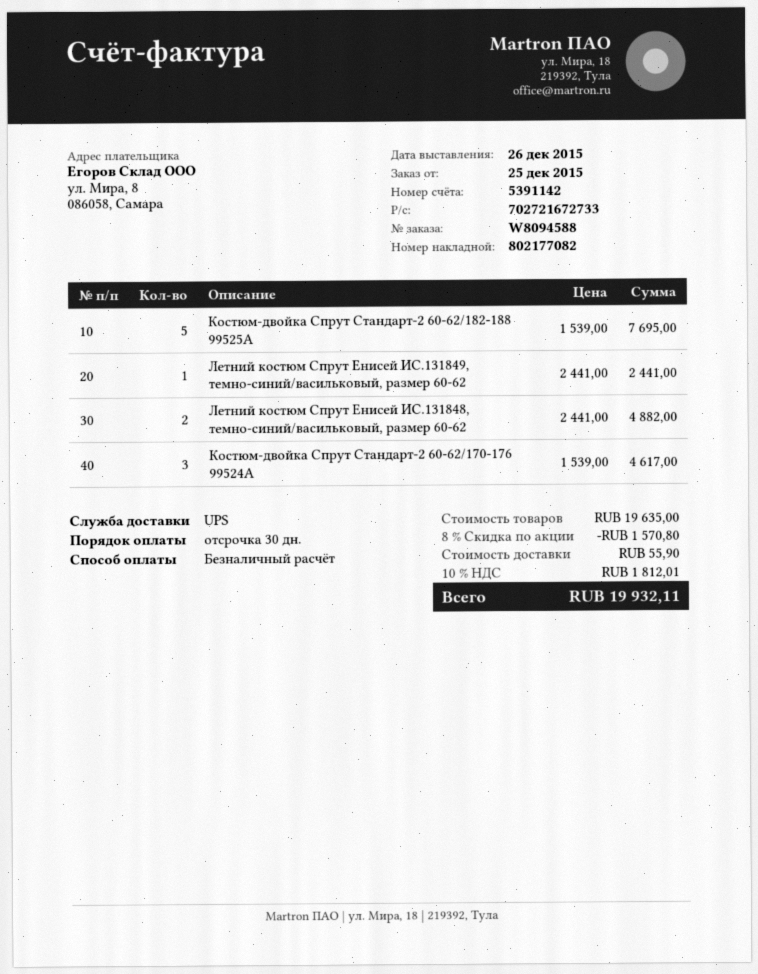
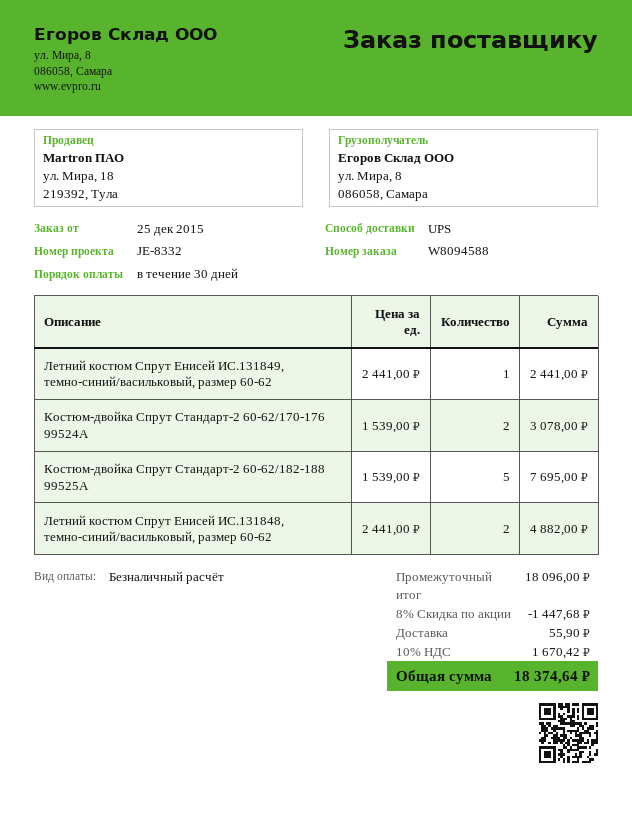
Костюм-двойка Спрут Стандарт-2 60-62/170-176 99524А: 3 x 1539.00 = 4617.00 -> 2 x 1539.00 = 3078.00
subtotal: 19635.00 -> 18096.00
discount: 8% = 1570.80 -> 8% = 1447.68
tax: 10% = 1812.01 -> 10% = 1670.42
total: 19932.11 -> 18374.64

